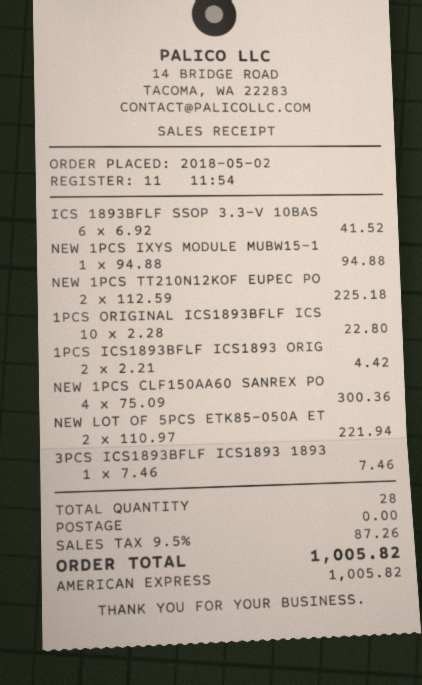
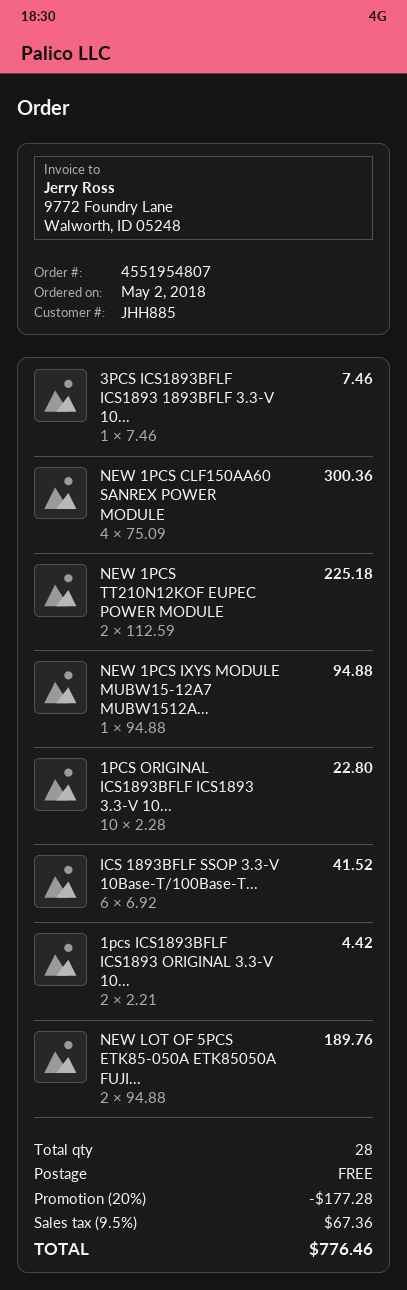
NEW LOT OF 5PCS ETK85-050A ET: 2 x 110.97 = 221.94 -> 2 x 94.88 = 189.76
discount: none -> 20% = 177.28
tax: 9.5% = 87.26 -> 9.5% = 67.36
total: 1005.82 -> 776.46

